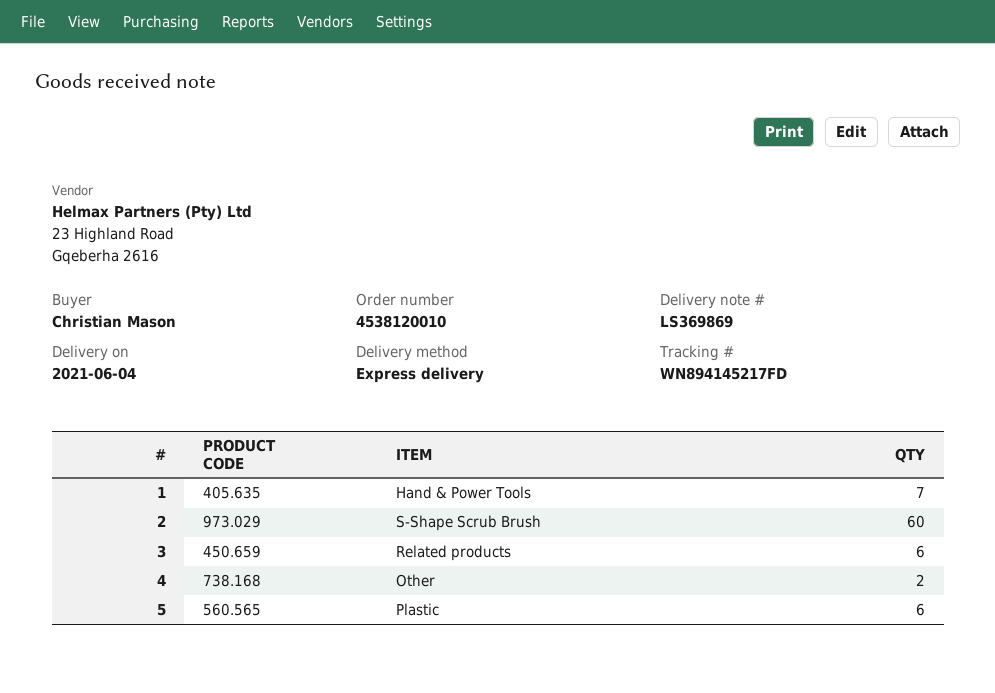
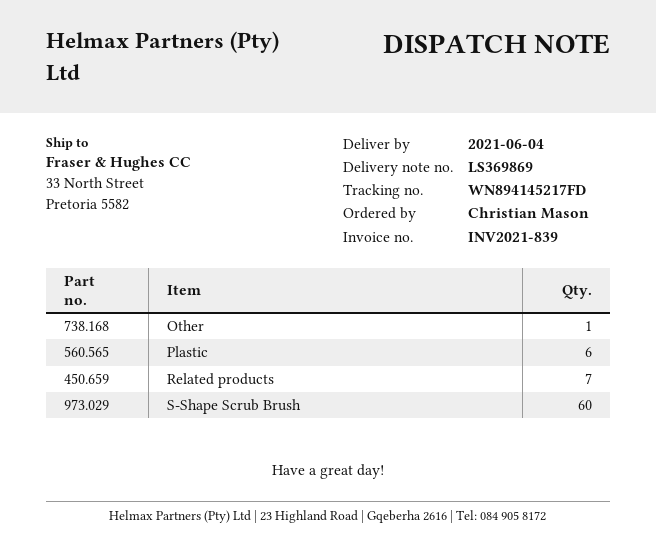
Hand & Power Tools: 7 -> none
Related products: 6 -> 7
Other: 2 -> 1

